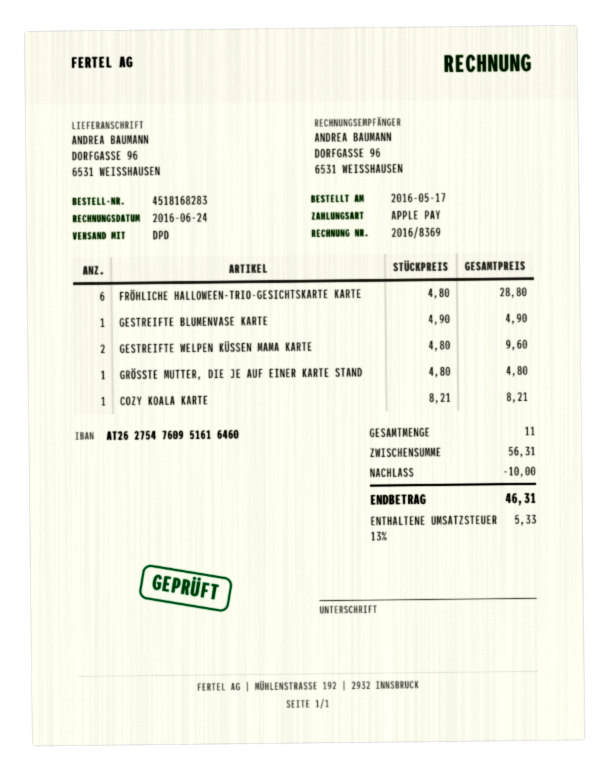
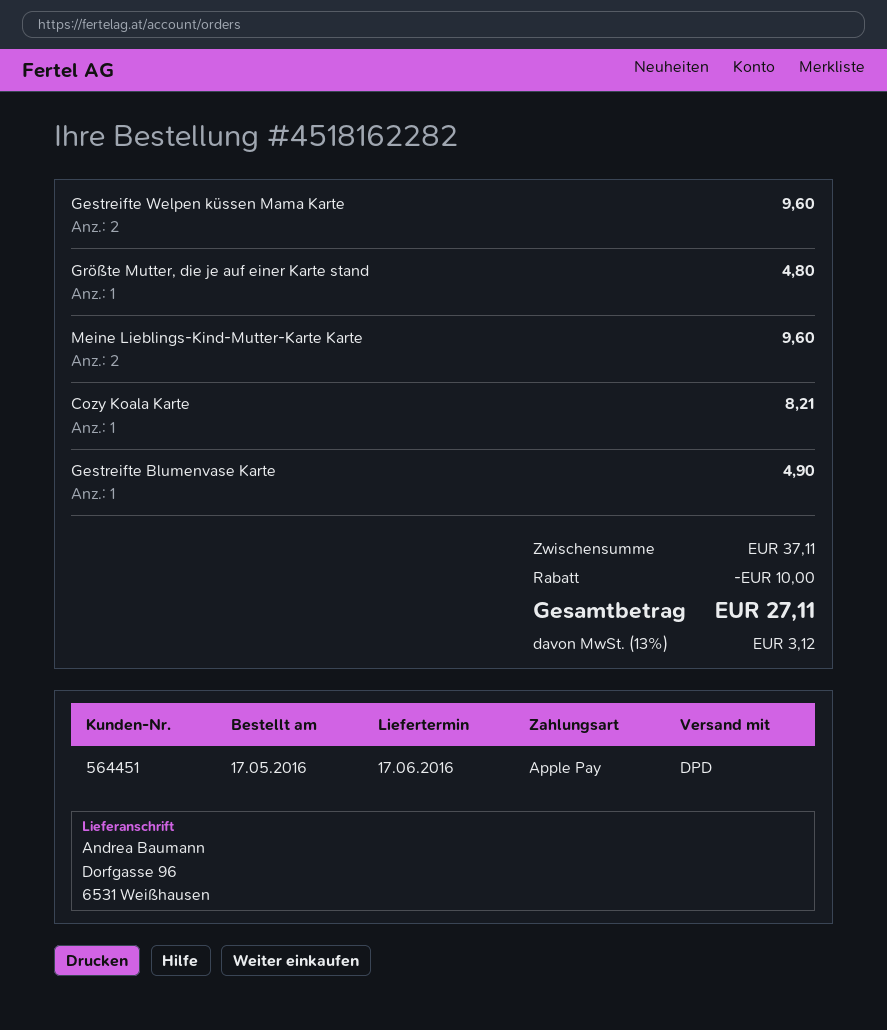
order number: 4518168283 -> 4518162282
FRÖHLICHE HALLOWEEN-TRIO-GESICHTSKARTE KARTE: 6 for 28.80 -> none
Meine Lieblings-Kind-Mutter-Karte Karte: none -> 2 for 9.60
subtotal: 56.31 -> 37.11
tax: 13% = 5.33 -> 13% = 3.12
total: 46.31 -> 27.11

